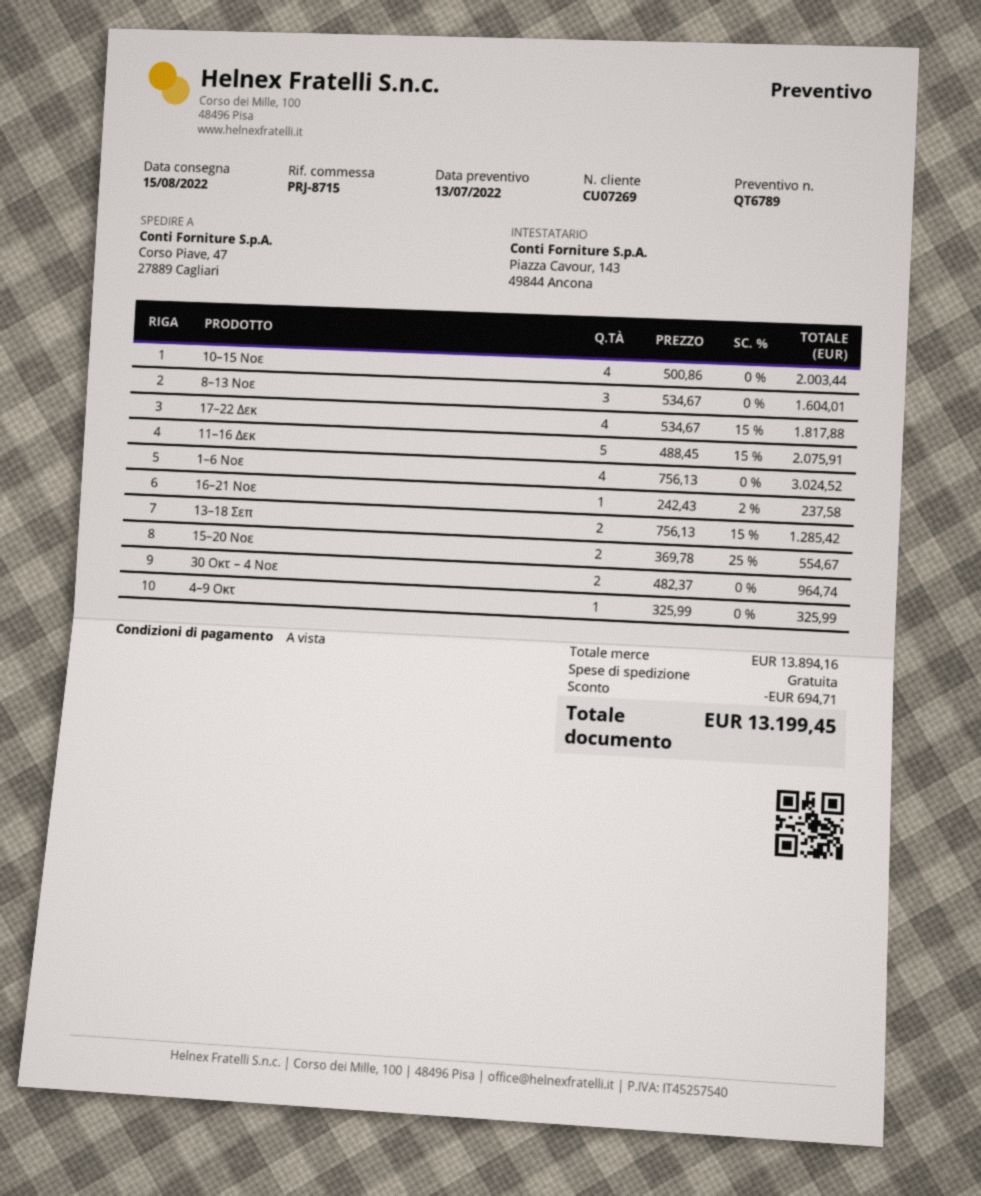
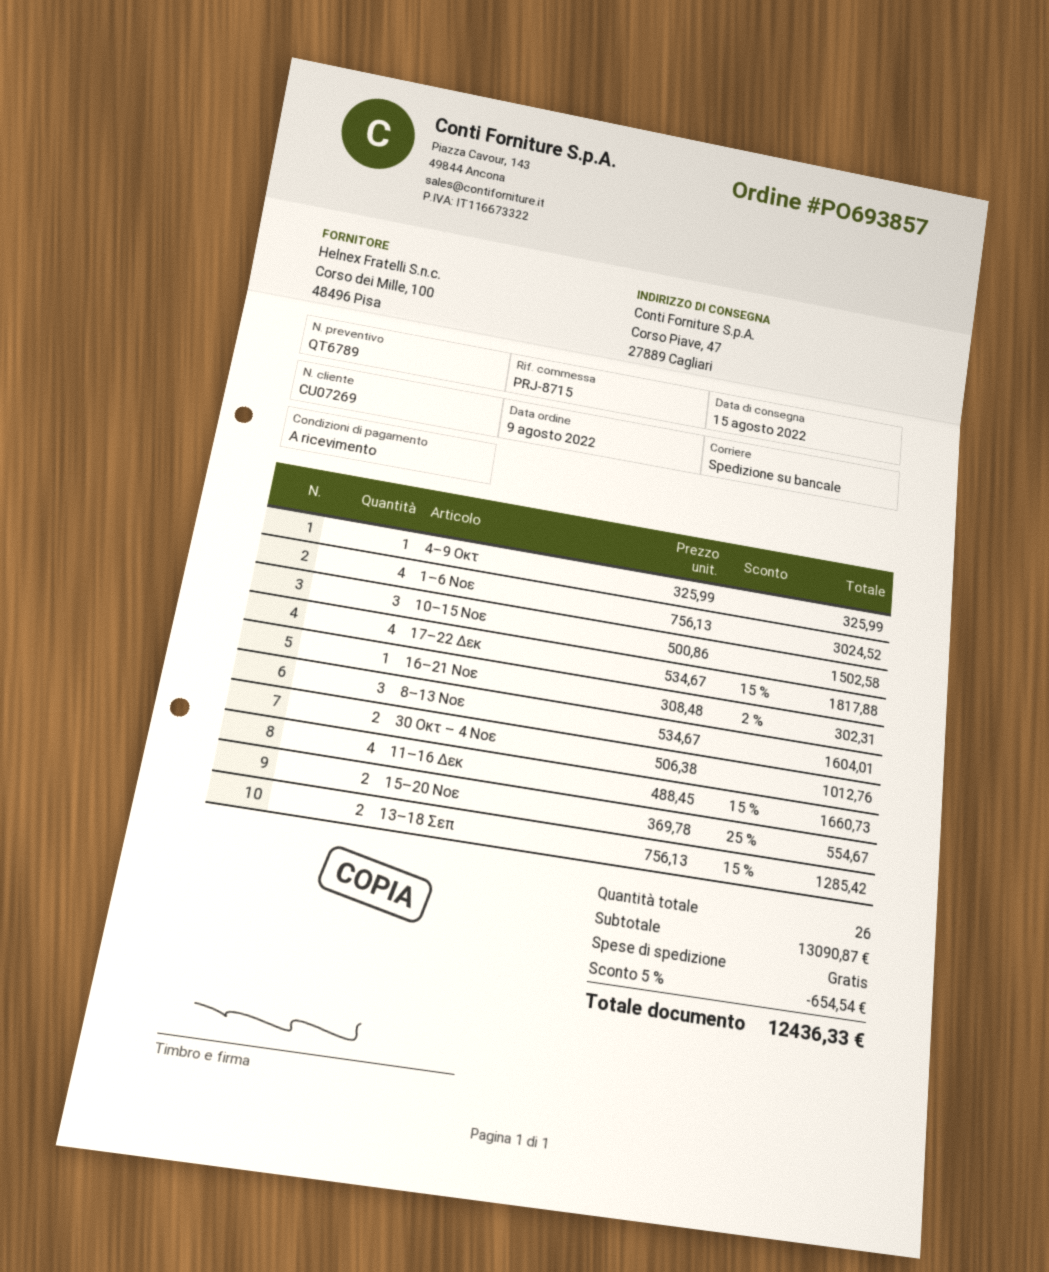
10–15 Νοε: 4 x 500.86 = 2003.44 -> 3 x 500.86 = 1502.58
11–16 Δεκ: 5 x 488.45 - 15% = 2075.91 -> 4 x 488.45 - 15% = 1660.73
16–21 Νοε: 1 x 242.43 - 2% = 237.58 -> 1 x 308.48 - 2% = 302.31
30 Οκτ – 4 Νοε: 2 x 482.37 = 964.74 -> 2 x 506.38 = 1012.76
subtotal: 13894.16 -> 13090.87
discount: 694.71 -> 654.54
total: 13199.45 -> 12436.33

